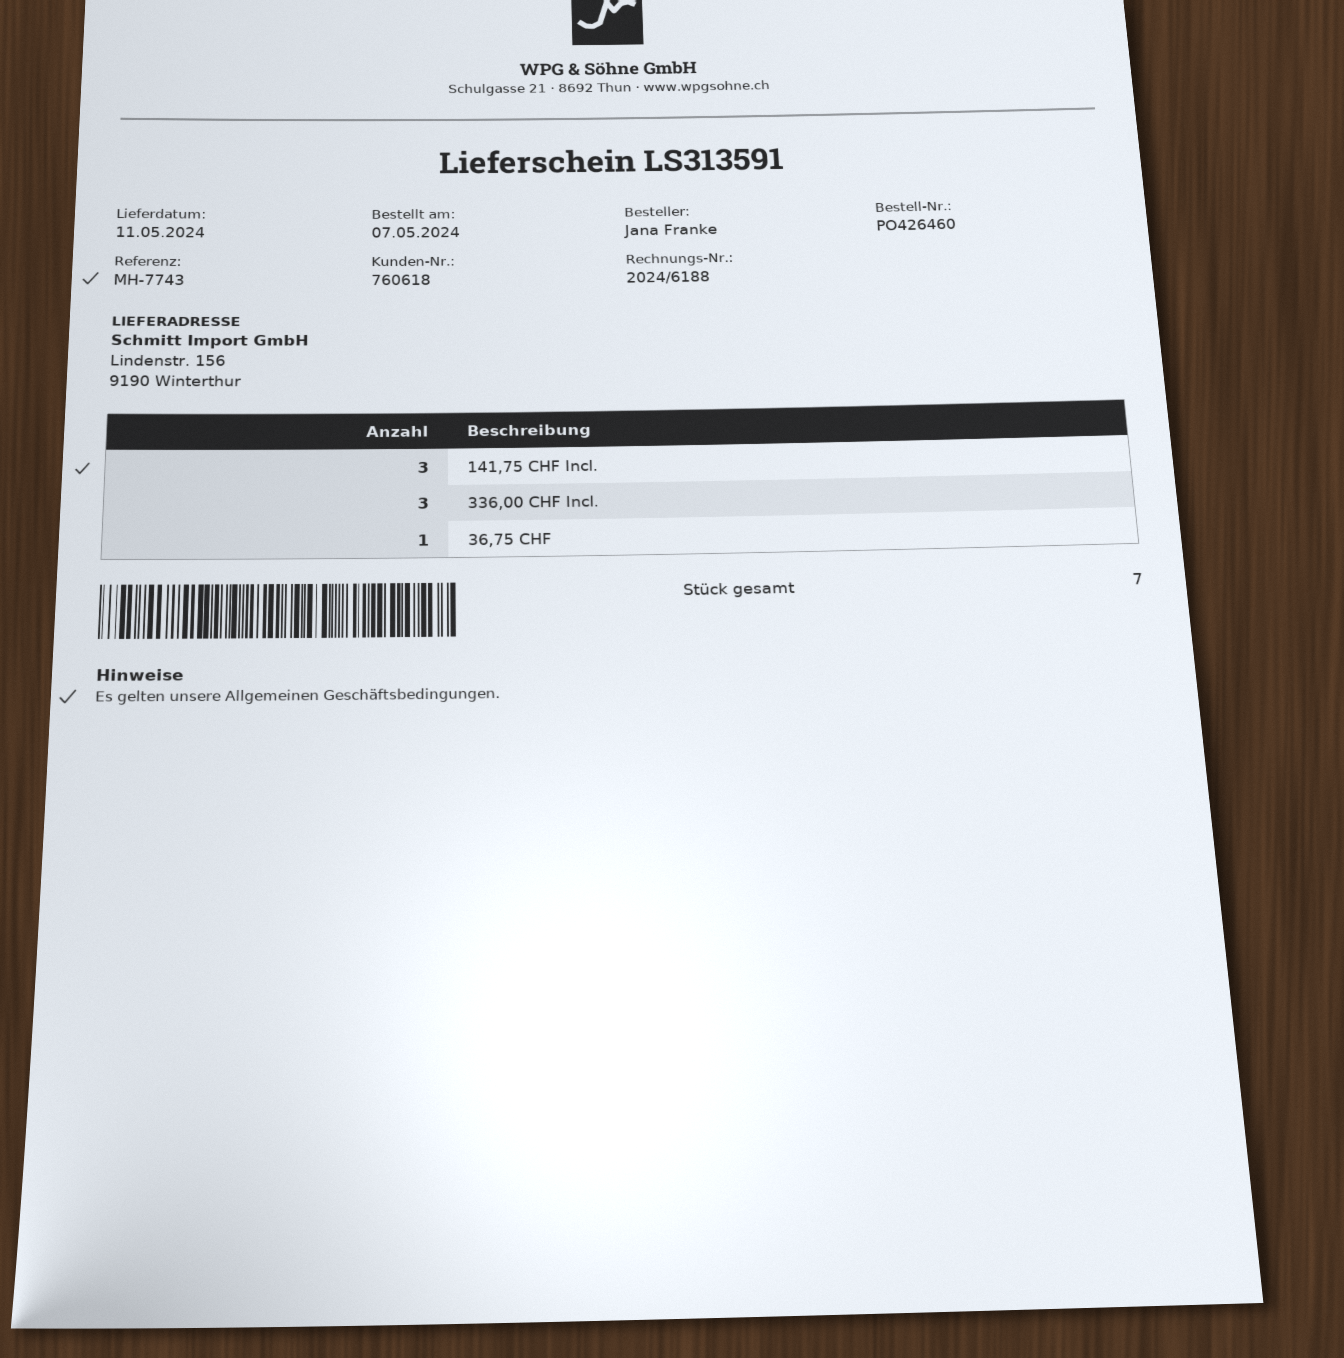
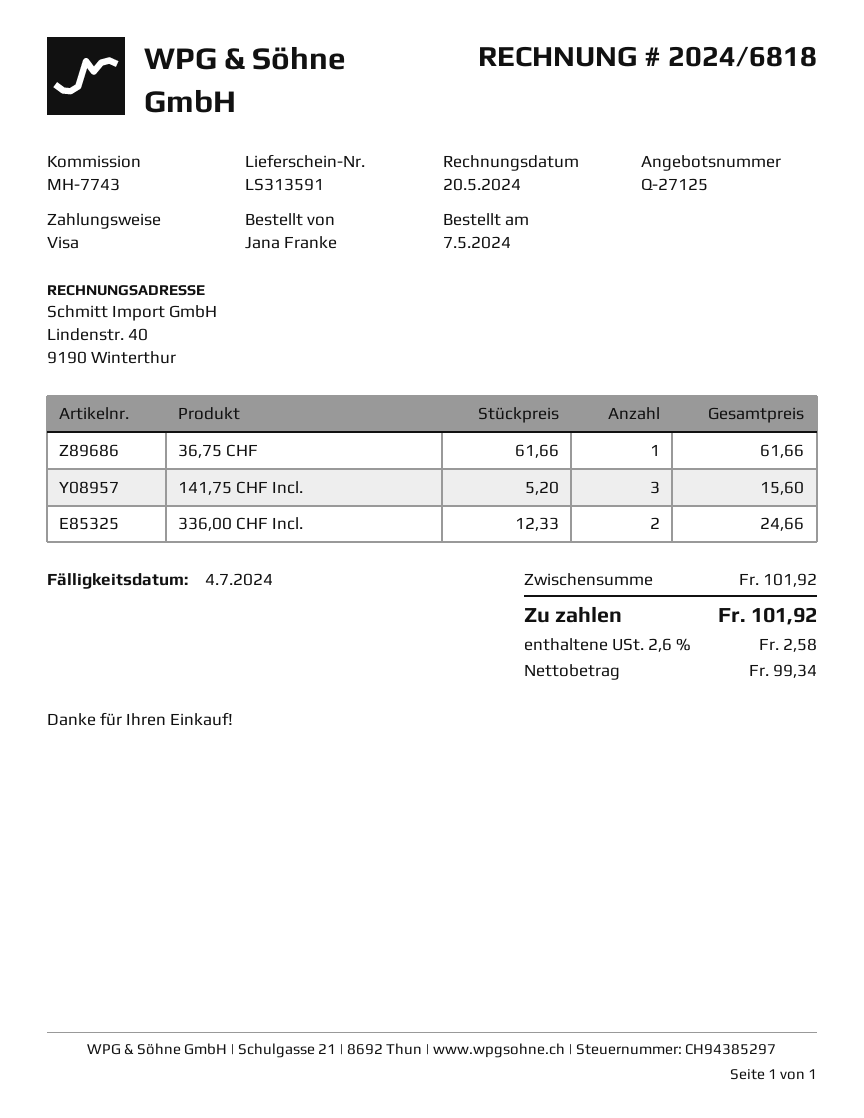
invoice number: 2024/6188 -> 2024/6818
336,00 CHF Incl.: 3 -> 2

